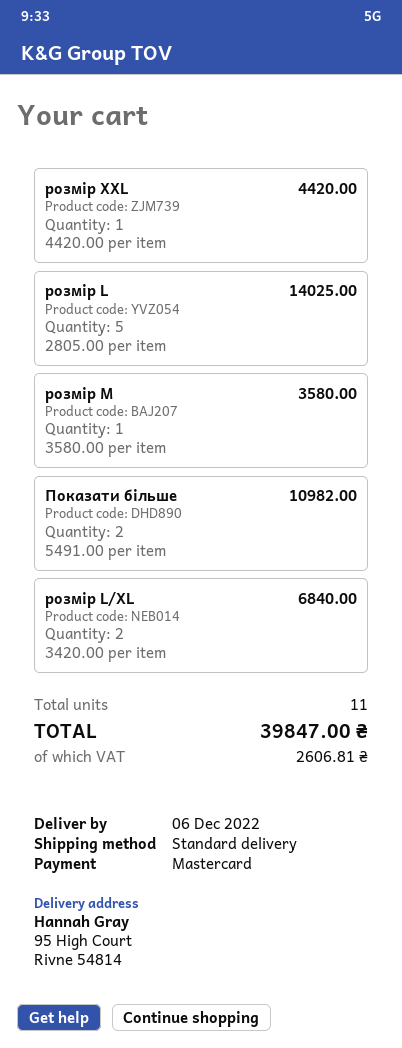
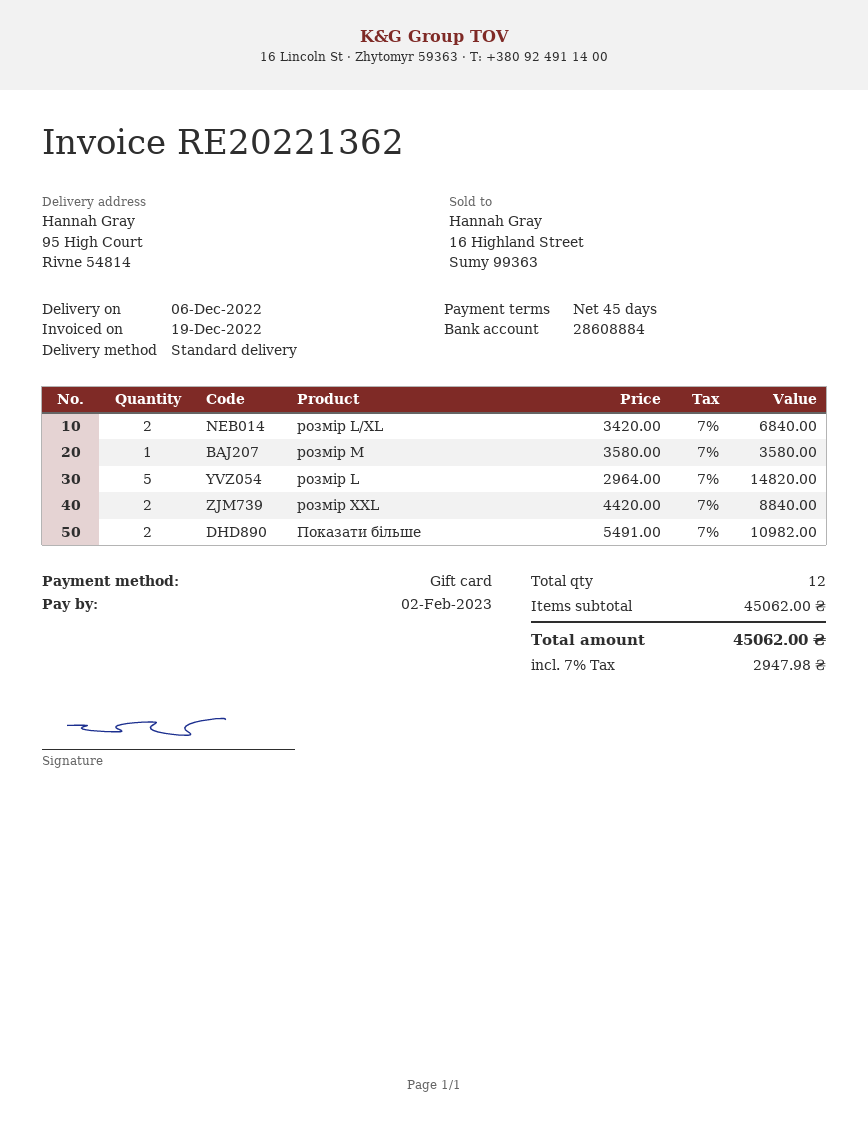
payment method: Mastercard -> gift card
розмір XXL: 1 x 4420.00 = 4420.00 -> 2 x 4420.00 = 8840.00
розмір L: 5 x 2805.00 = 14025.00 -> 5 x 2964.00 = 14820.00
total quantity: 11 -> 12
tax: 2606.81 -> 2947.98
total: 39847.00 -> 45062.00

